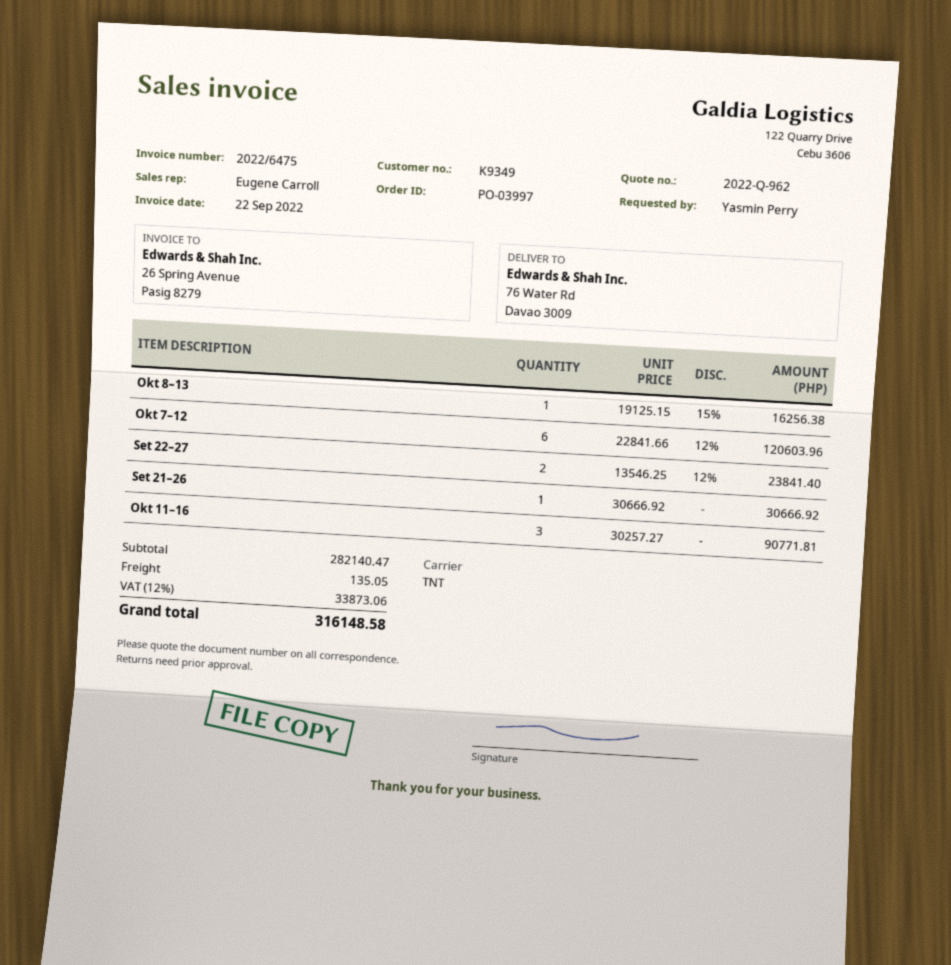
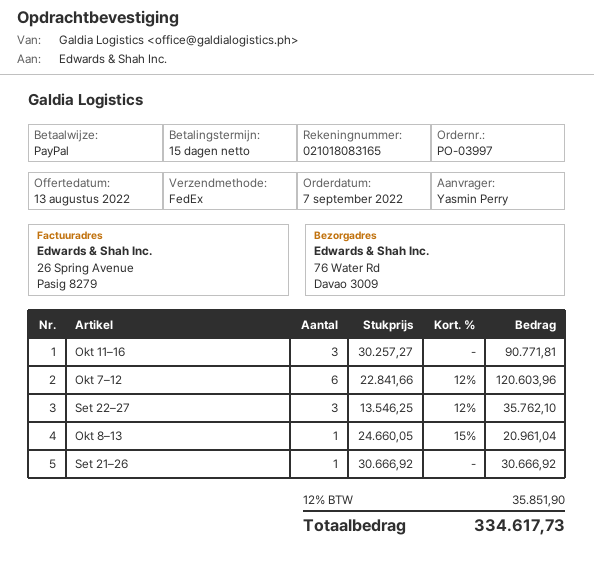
shipping method: TNT -> FedEx
Okt 8–13: 1 x 19125.15 - 15% = 16256.38 -> 1 x 24660.05 - 15% = 20961.04
Set 22–27: 2 x 13546.25 - 12% = 23841.40 -> 3 x 13546.25 - 12% = 35762.10
shipping: 135.05 -> none
tax: 12% = 33873.06 -> 12% = 35851.90
total: 316148.58 -> 334617.73

